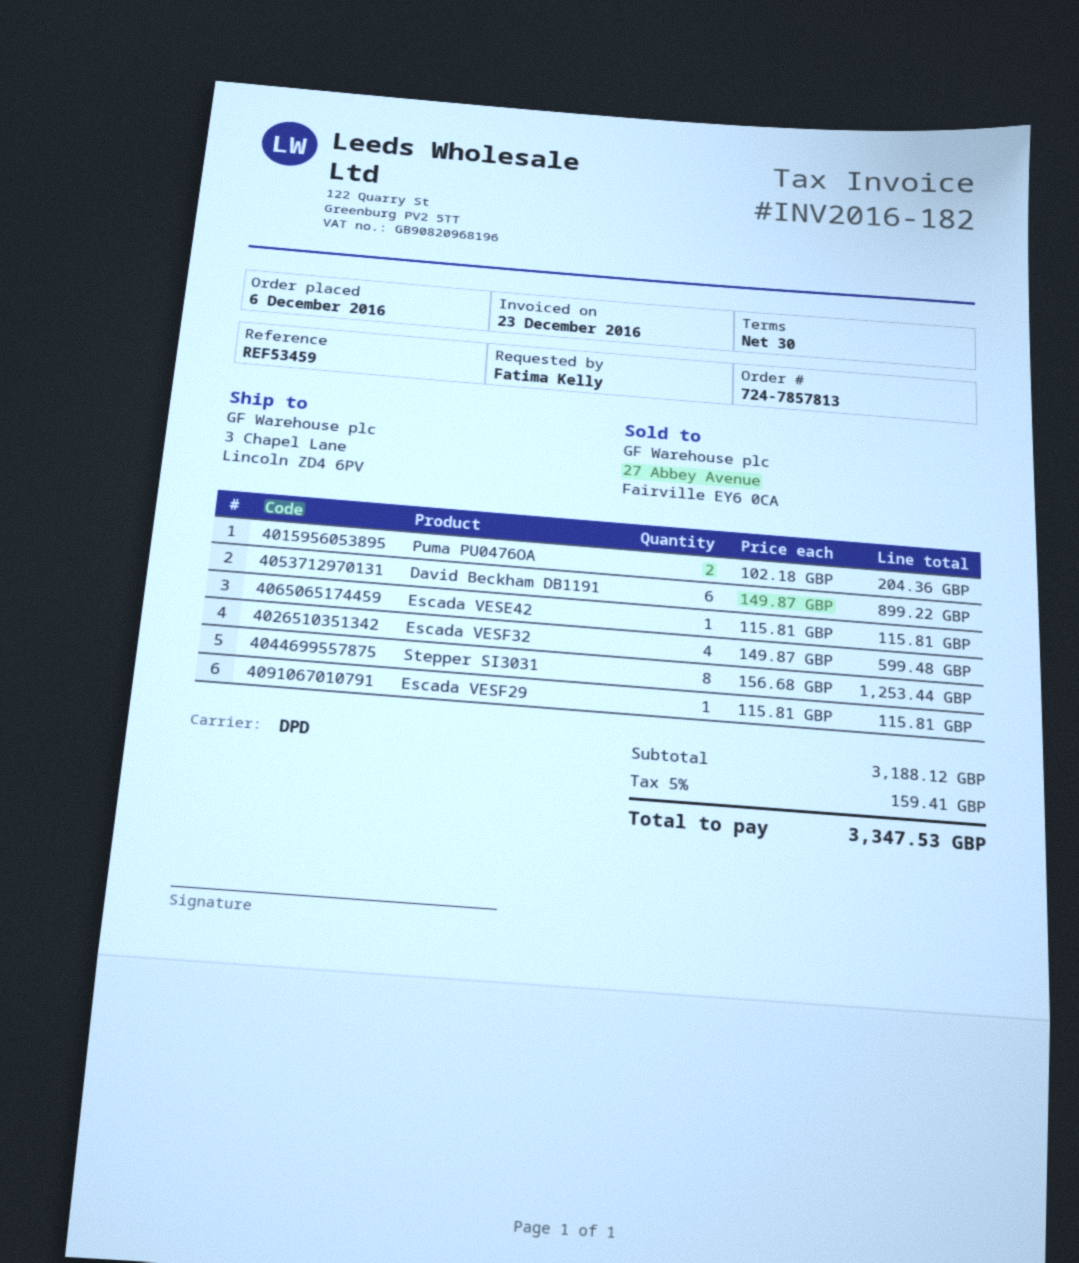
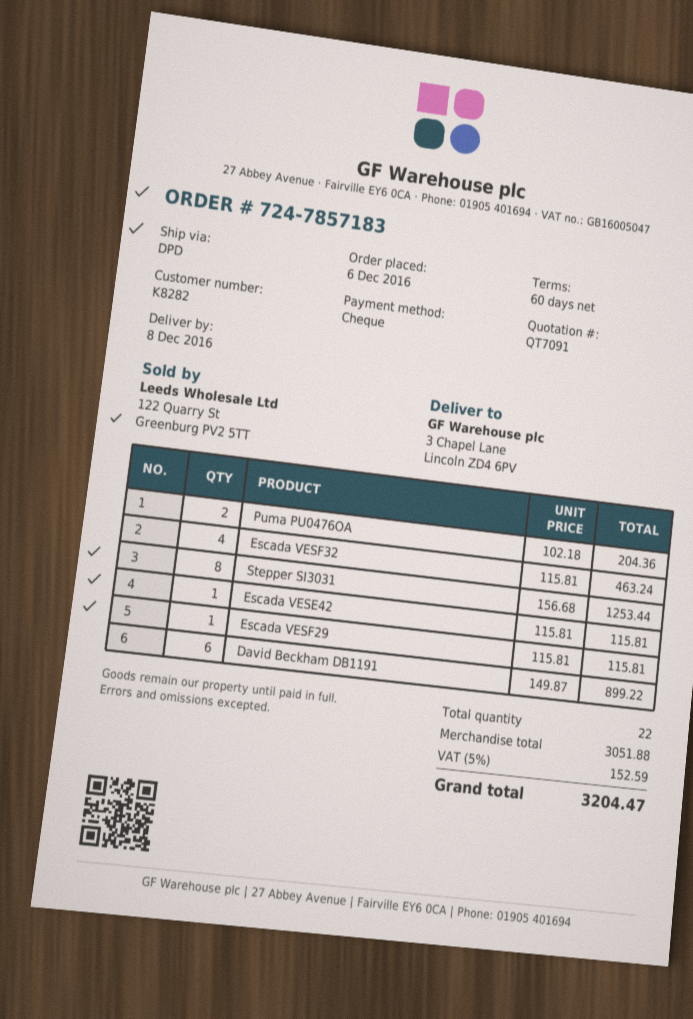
order number: 724-7857813 -> 724-7857183
payment terms: 30 days -> 60 days
Escada VESF32: 4 x 149.87 = 599.48 -> 4 x 115.81 = 463.24
subtotal: 3188.12 -> 3051.88
tax: 5% = 159.41 -> 5% = 152.59
total: 3347.53 -> 3204.47

